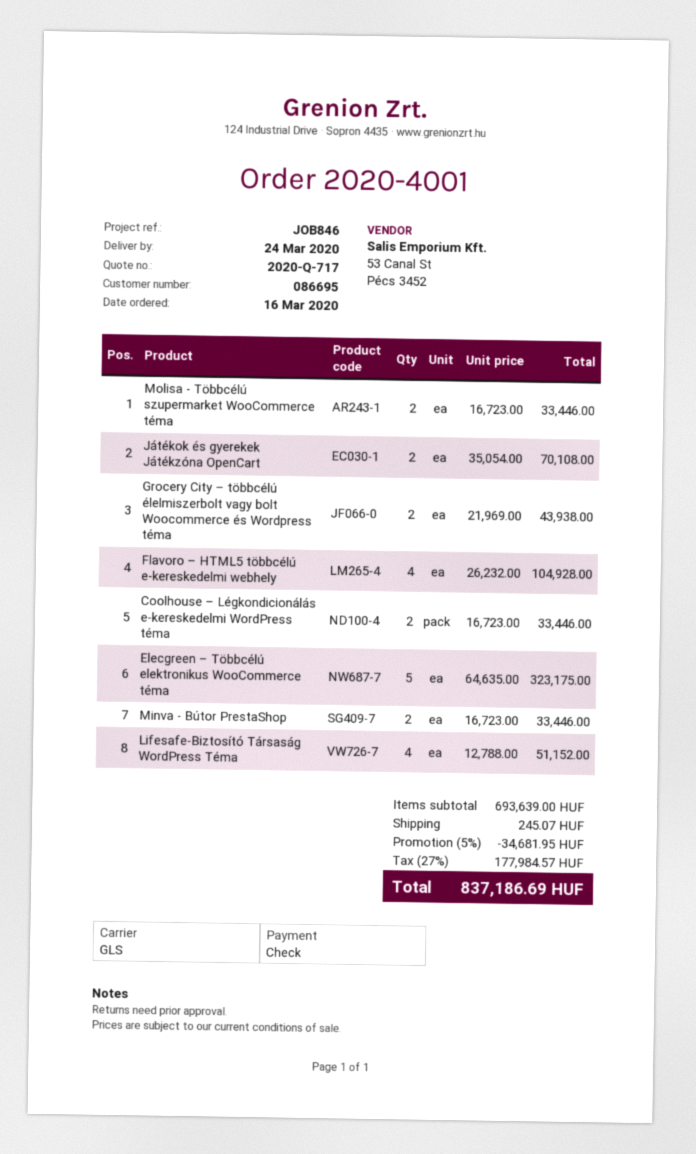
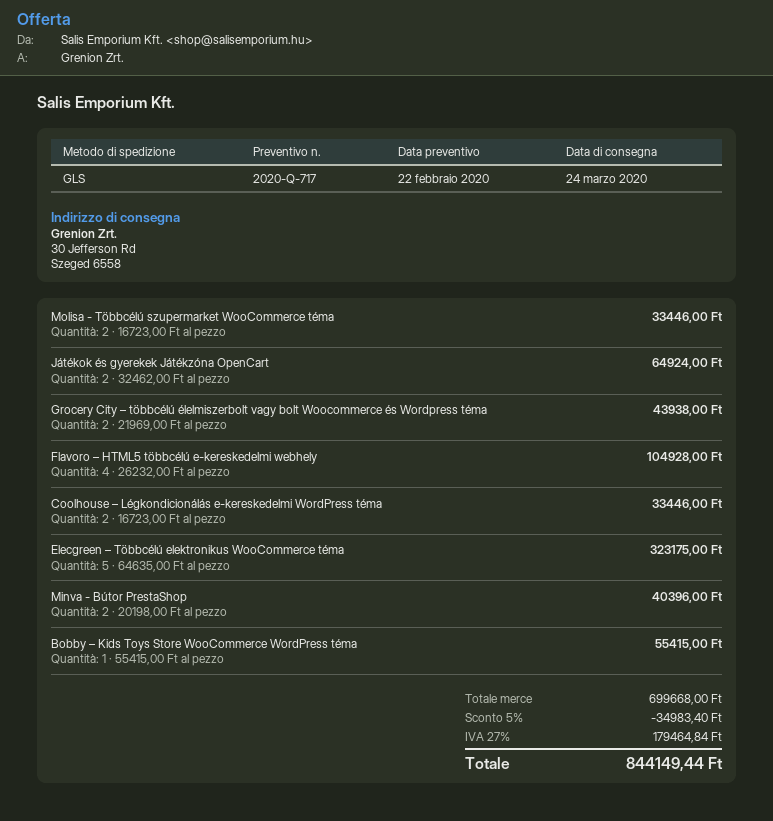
Játékok és gyerekek Játékzóna OpenCart: 2 x 35054.00 = 70108.00 -> 2 x 32462.00 = 64924.00
Minva - Bútor PrestaShop: 2 x 16723.00 = 33446.00 -> 2 x 20198.00 = 40396.00
Lifesafe-Biztosító Társaság WordPress Téma: 4 x 12788.00 = 51152.00 -> none
Bobby – Kids Toys Store WooCommerce WordPress téma: none -> 1 x 55415.00 = 55415.00
subtotal: 693639.00 -> 699668.00
discount: 5% = 34681.95 -> 5% = 34983.40
shipping: 245.07 -> none
tax: 27% = 177984.57 -> 27% = 179464.84
total: 837186.69 -> 844149.44

